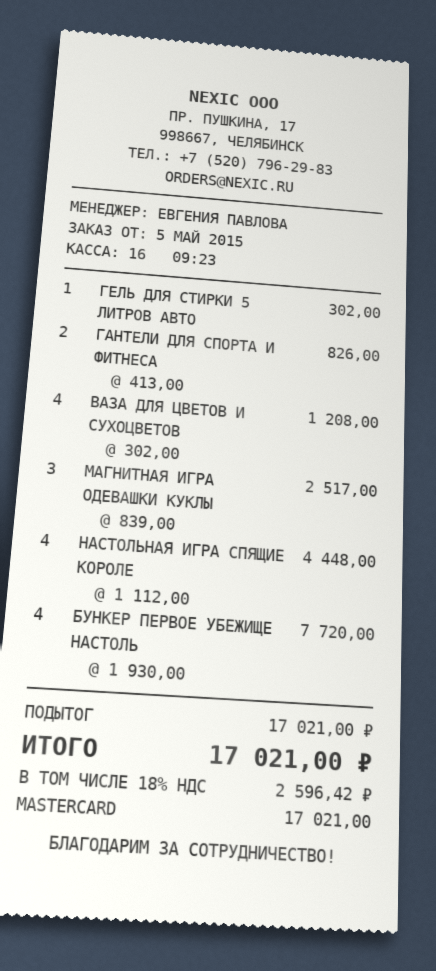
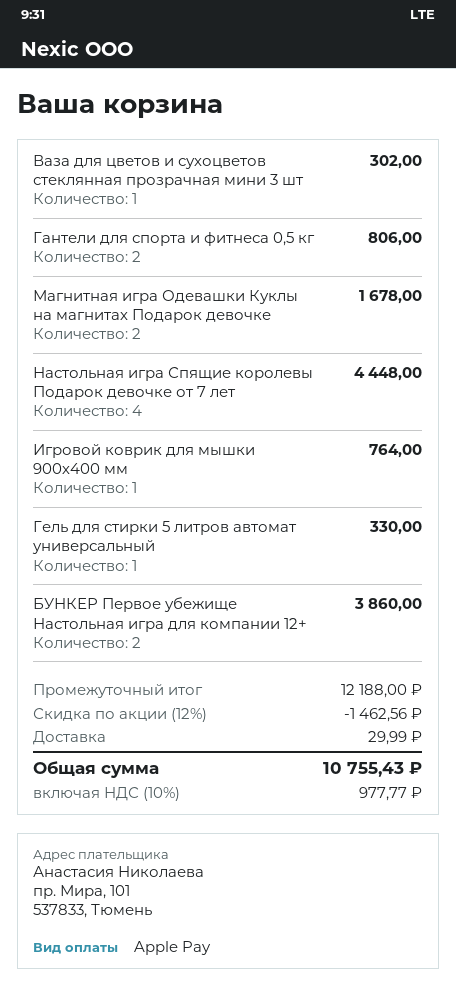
payment method: Mastercard -> Apple Pay
ГЕЛЬ ДЛЯ СТИРКИ 5 ЛИТРОВ АВТО: 1 for 302.00 -> 1 for 330.00
ГАНТЕЛИ ДЛЯ СПОРТА И ФИТНЕСА: 2 for 826.00 -> 2 for 806.00
ВАЗА ДЛЯ ЦВЕТОВ И СУХОЦВЕТОВ: 4 for 1208.00 -> 1 for 302.00
МАГНИТНАЯ ИГРА ОДЕВАШКИ КУКЛЫ: 3 for 2517.00 -> 2 for 1678.00
БУНКЕР ПЕРВОЕ УБЕЖИЩЕ НАСТОЛЬ: 4 for 7720.00 -> 2 for 3860.00
Игровой коврик для мышки 900х400 мм: none -> 1 for 764.00
subtotal: 17021.00 -> 12188.00
discount: none -> 12% = 1462.56
shipping: none -> 29.99
tax: 18% = 2596.42 -> 10% = 977.77
total: 17021.00 -> 10755.43

